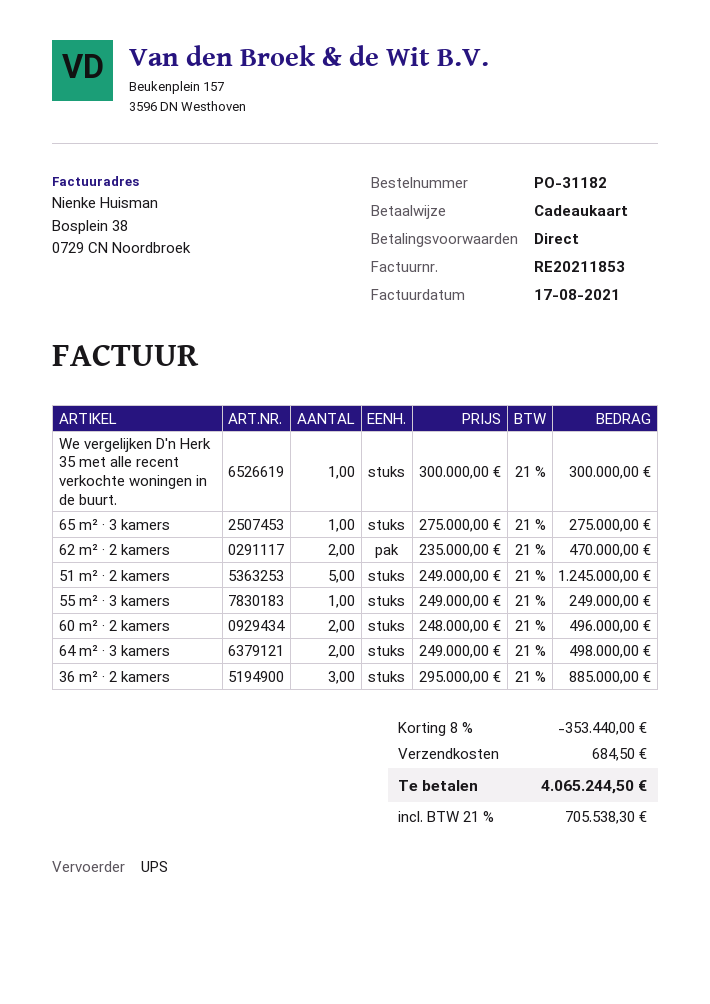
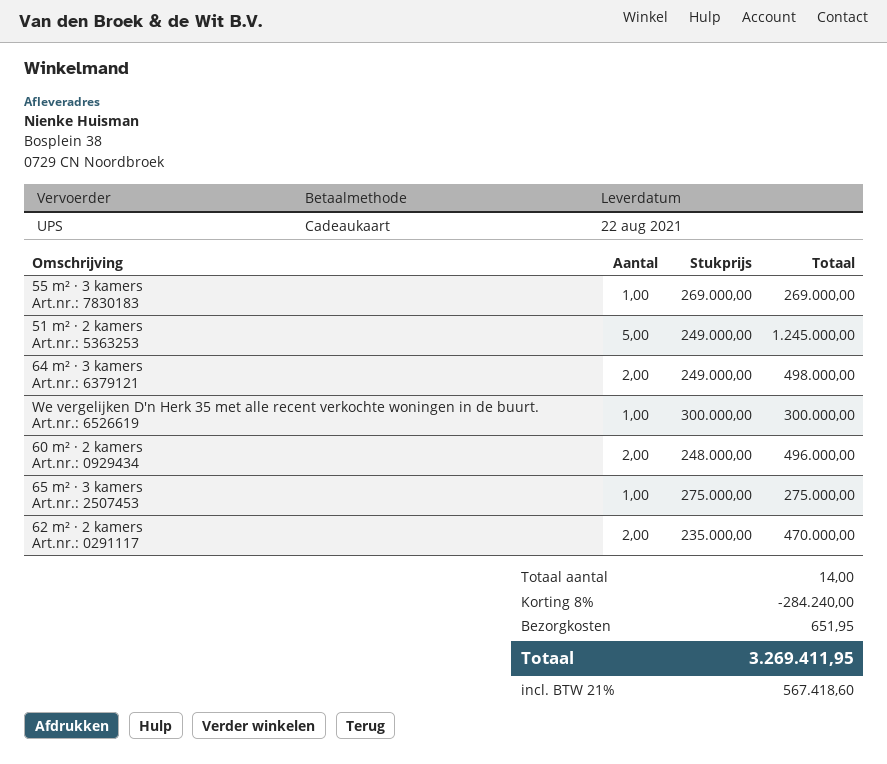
55 m² · 3 kamers: 1 x 249000.00 = 249000.00 -> 1 x 269000.00 = 269000.00
36 m² · 2 kamers: 3 x 295000.00 = 885000.00 -> none
discount: 8% = 353440.00 -> 8% = 284240.00
shipping: 684.50 -> 651.95
tax: 21% = 705538.30 -> 21% = 567418.60
total: 4065244.50 -> 3269411.95

